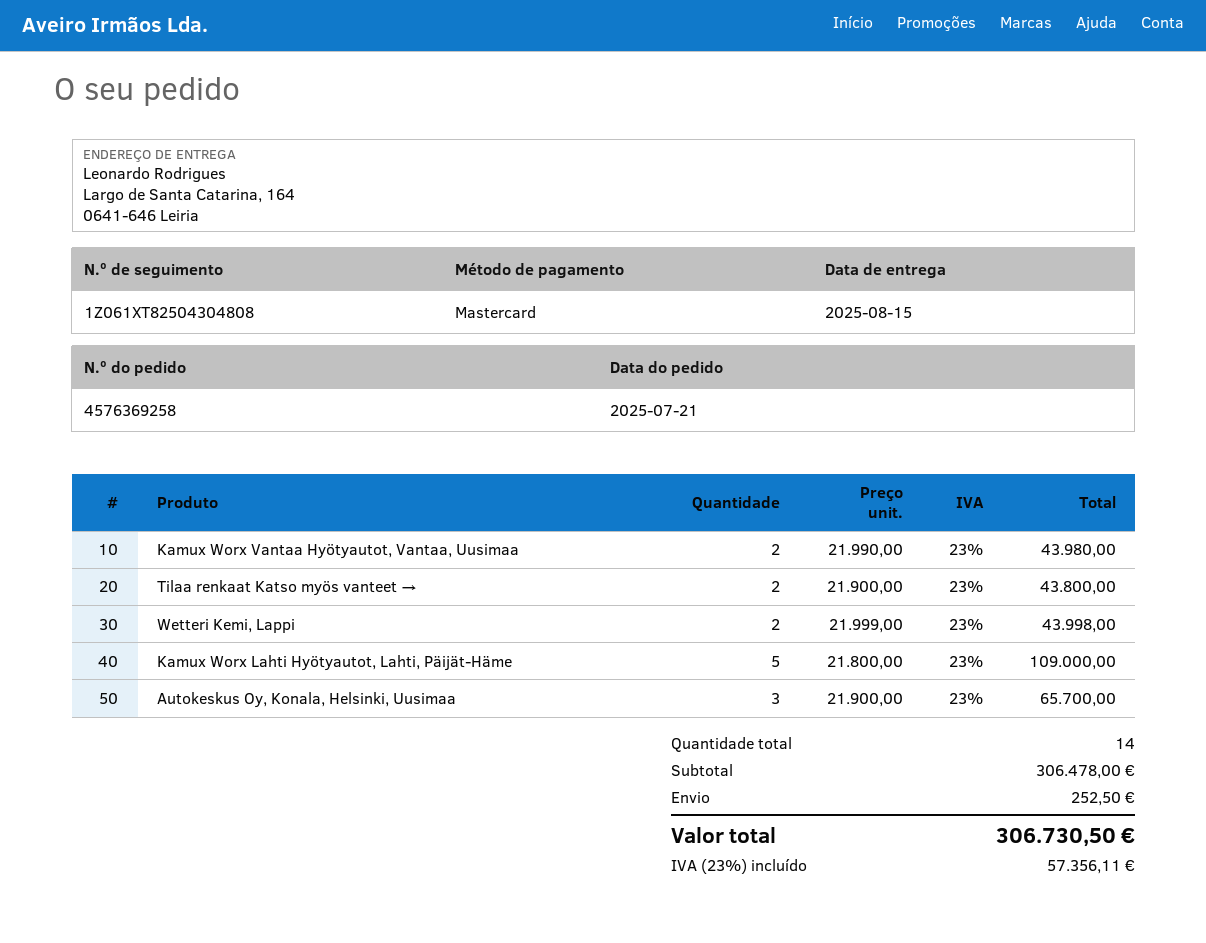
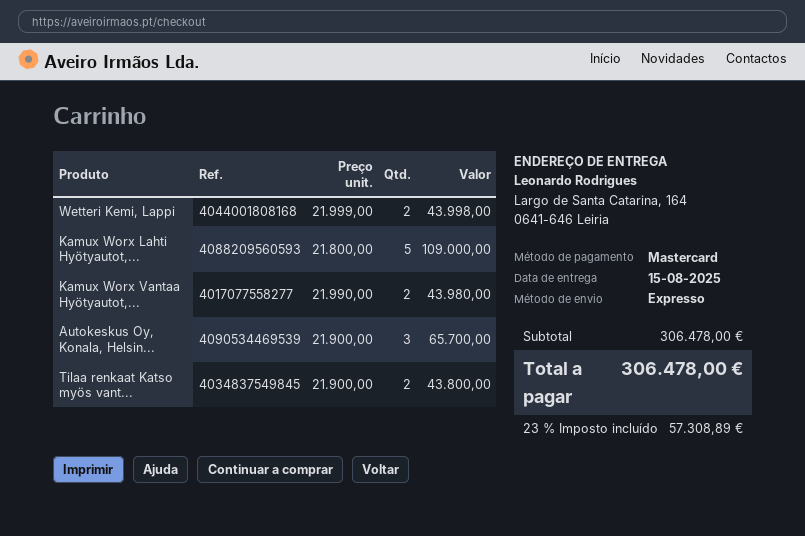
shipping: 252.50 -> none
tax: 23% = 57356.11 -> 23% = 57308.89
total: 306730.50 -> 306478.00

